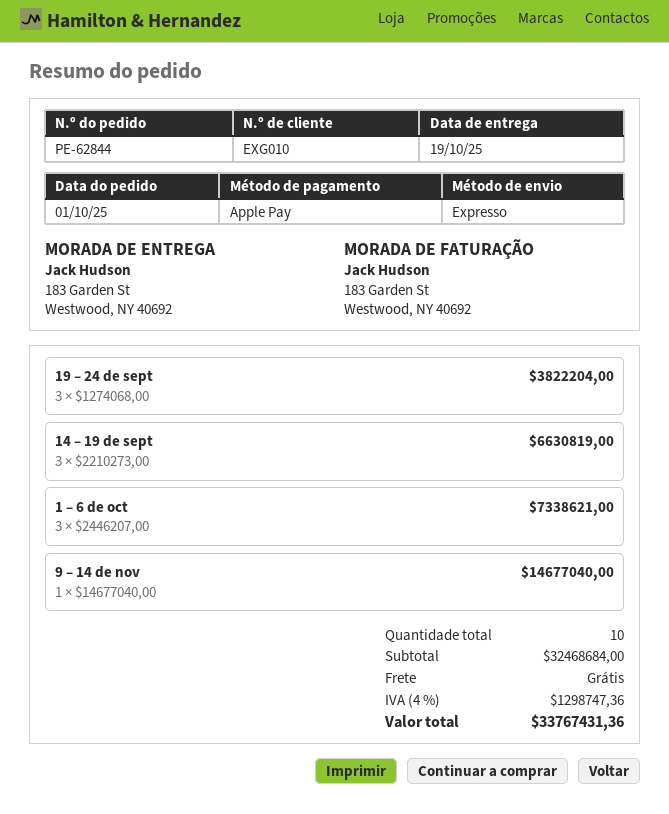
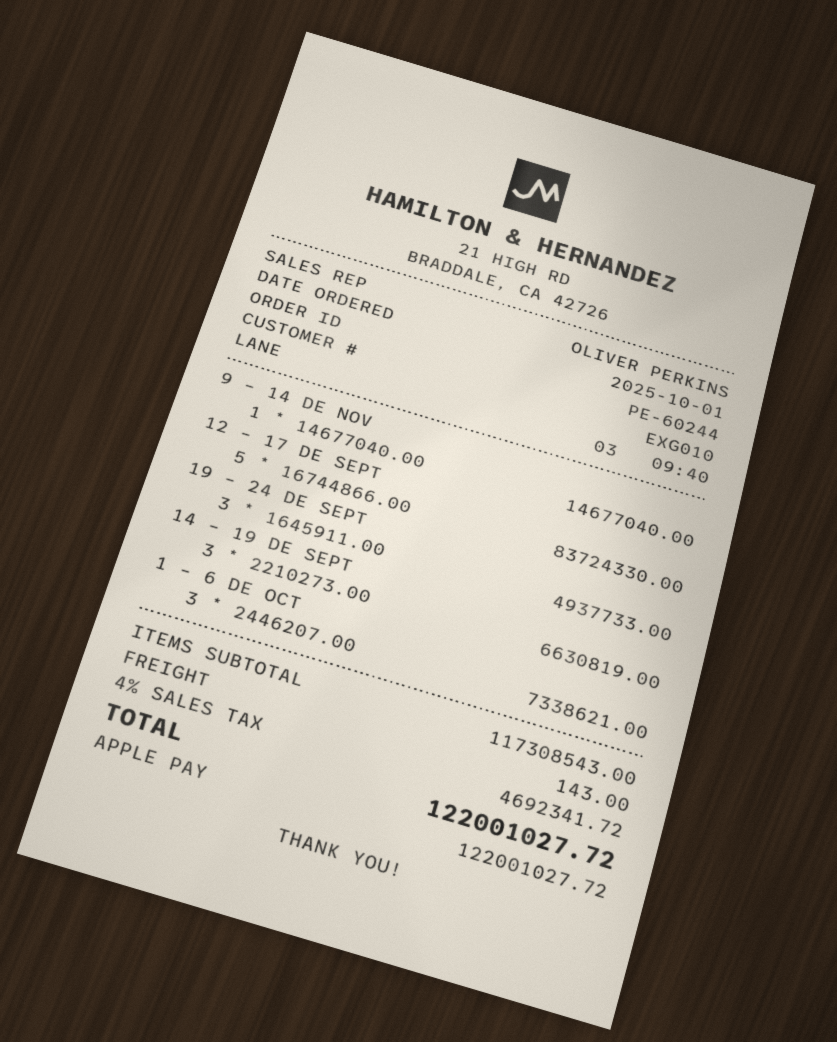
order number: PE-62844 -> PE-60244
19 – 24 de sept: 3 x 1274068.00 = 3822204.00 -> 3 x 1645911.00 = 4937733.00
12 – 17 DE SEPT: none -> 5 x 16744866.00 = 83724330.00
subtotal: 32468684.00 -> 117308543.00
shipping: 0.00 -> 143.00
tax: 4% = 1298747.36 -> 4% = 4692341.72
total: 33767431.36 -> 122001027.72

